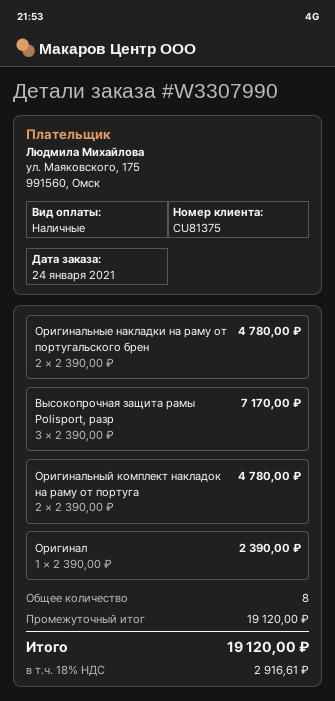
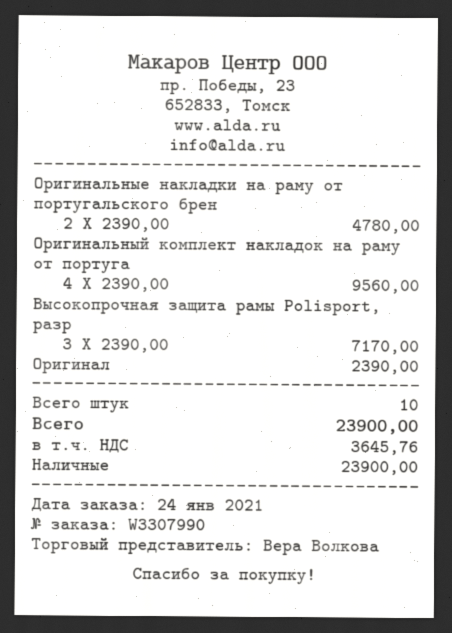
Оригинальный комплект накладок на раму от португа: 2 x 2390.00 = 4780.00 -> 4 x 2390.00 = 9560.00
total quantity: 8 -> 10
tax: 2916.61 -> 3645.76
total: 19120.00 -> 23900.00

